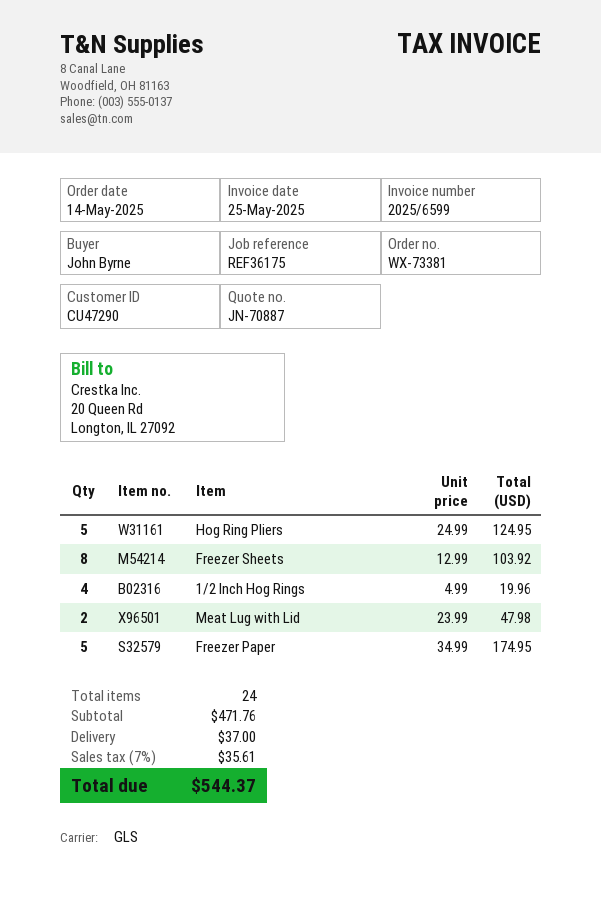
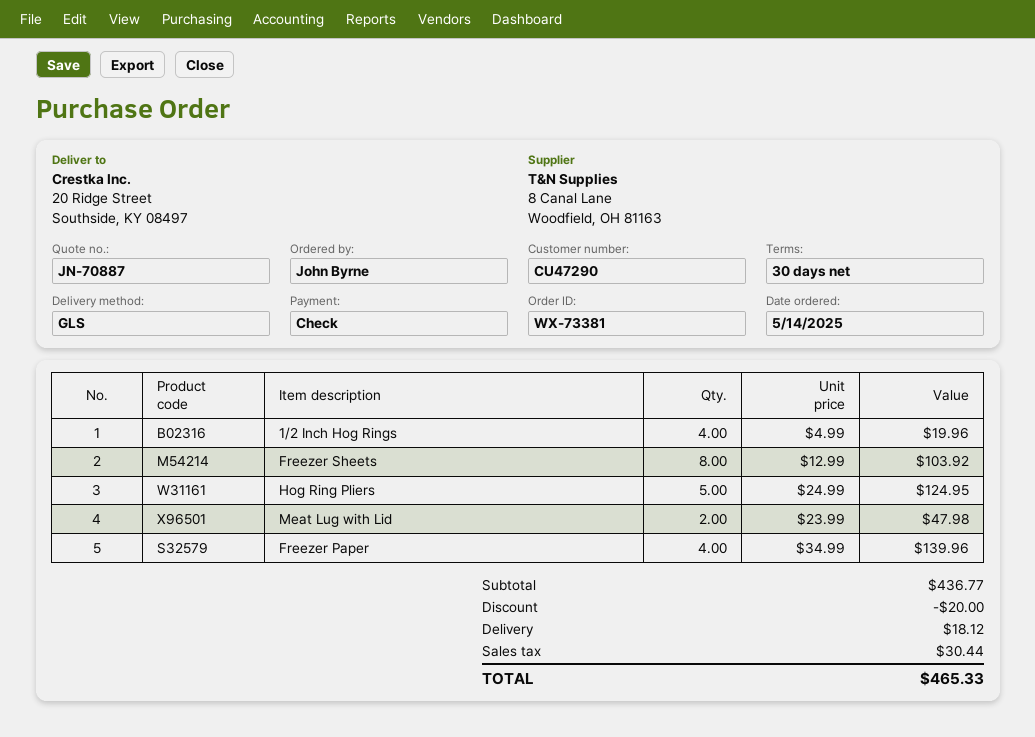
Freezer Paper: 5 x 34.99 = 174.95 -> 4 x 34.99 = 139.96
subtotal: 471.76 -> 436.77
discount: none -> 20.00
shipping: 37.00 -> 18.12
tax: 35.61 -> 30.44
total: 544.37 -> 465.33

